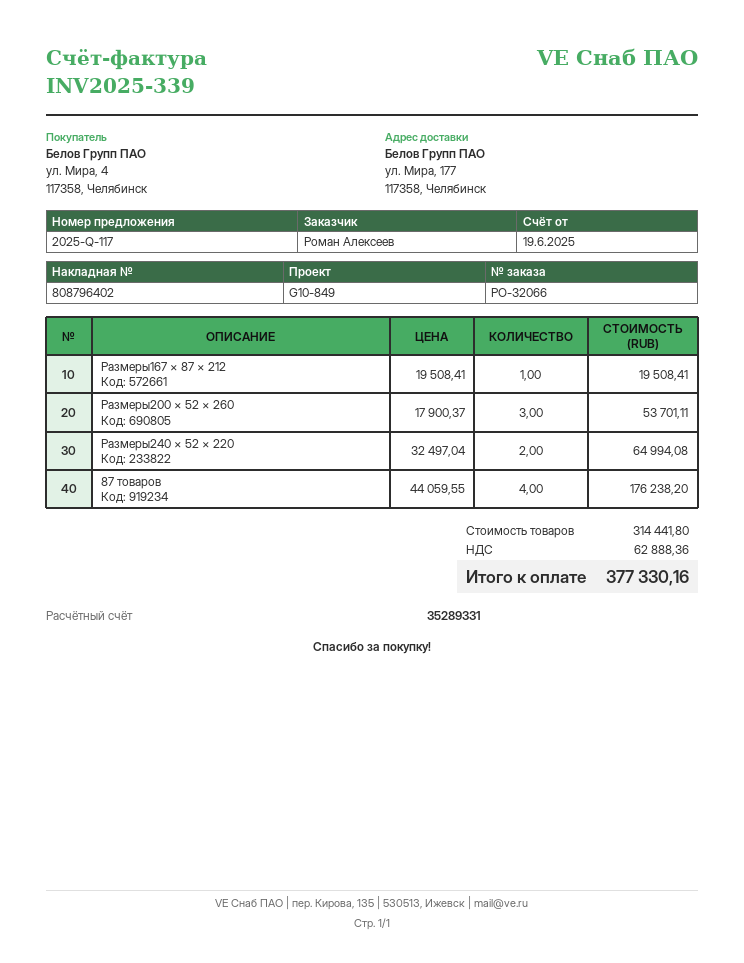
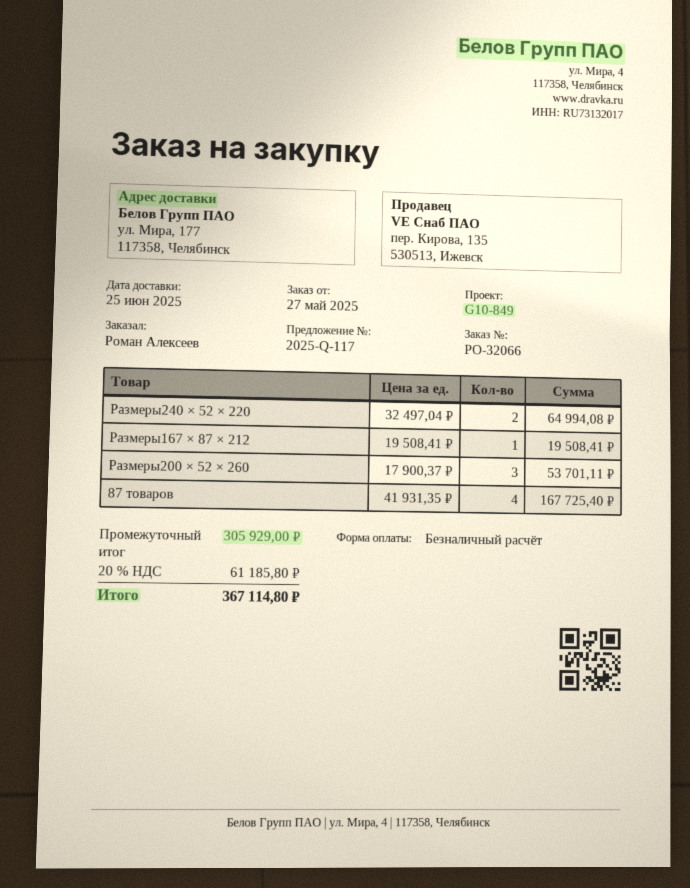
87 товаров: 4 x 44059.55 = 176238.20 -> 4 x 41931.35 = 167725.40
subtotal: 314441.80 -> 305929.00
tax: 62888.36 -> 61185.80
total: 377330.16 -> 367114.80

